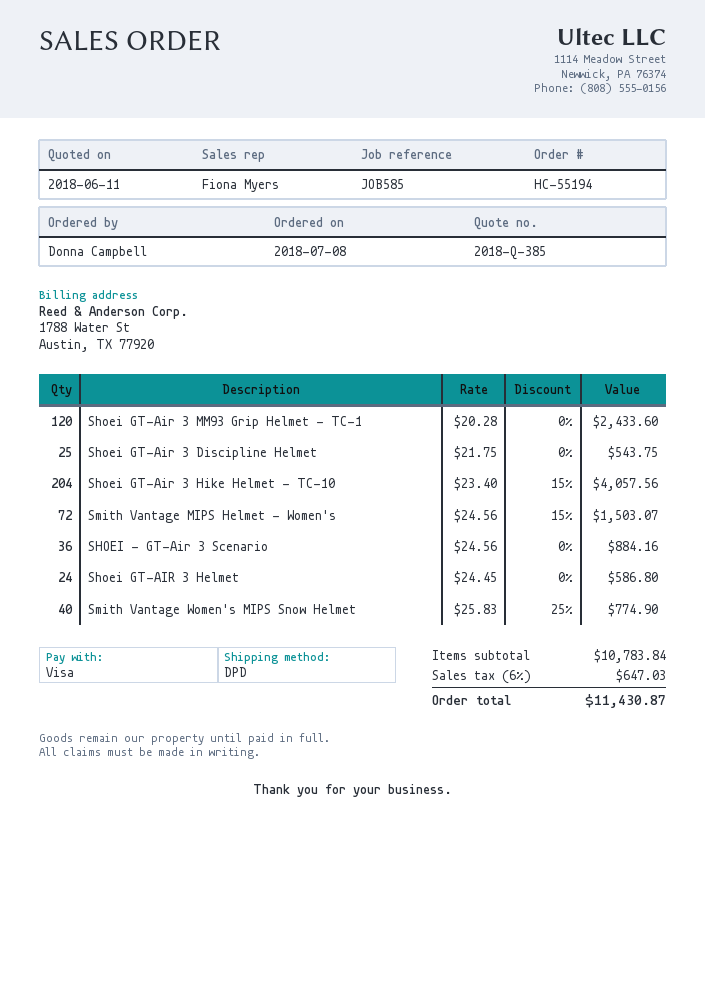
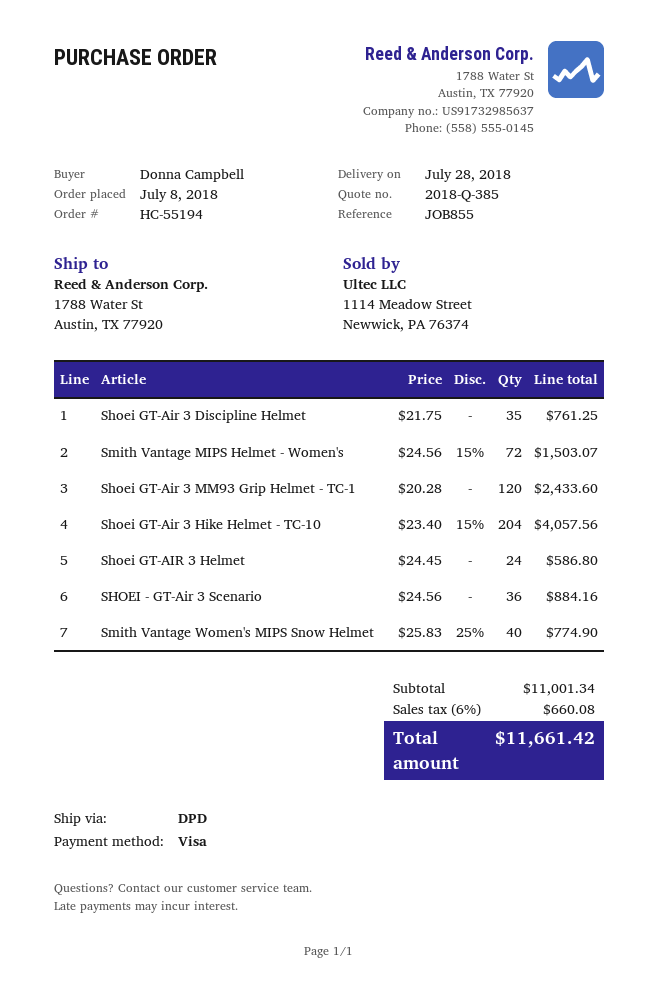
reference: JOB585 -> JOB855
Shoei GT-Air 3 Discipline Helmet: 25 x 21.75 = 543.75 -> 35 x 21.75 = 761.25
subtotal: 10783.84 -> 11001.34
tax: 6% = 647.03 -> 6% = 660.08
total: 11430.87 -> 11661.42

